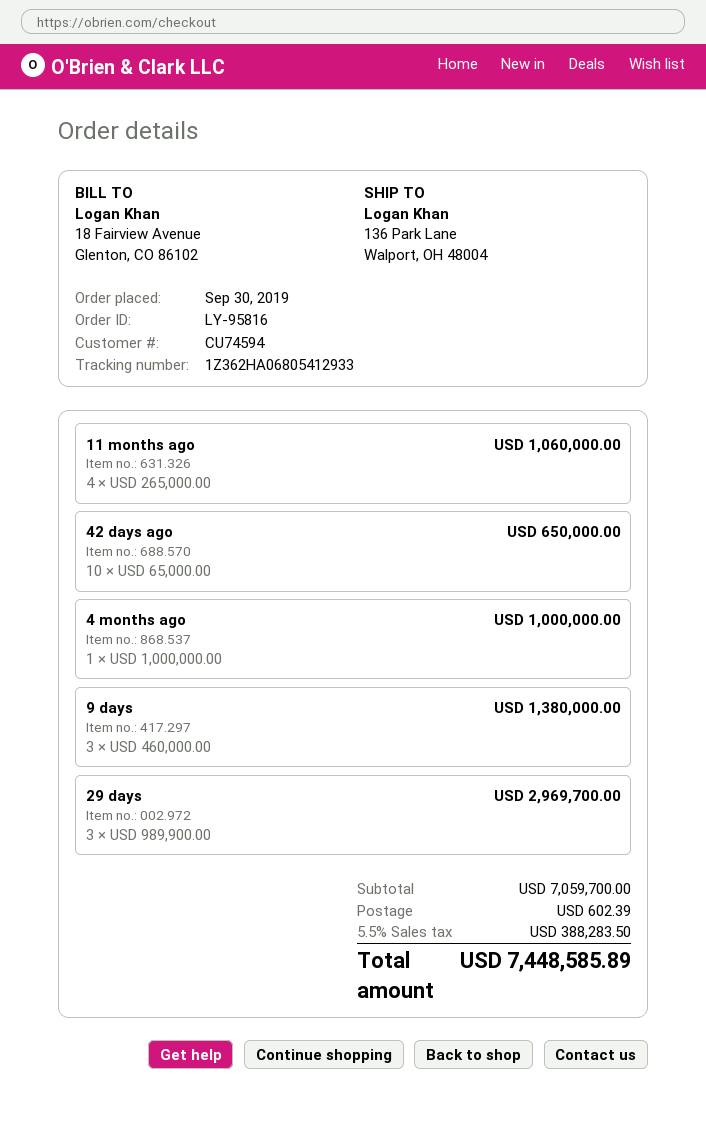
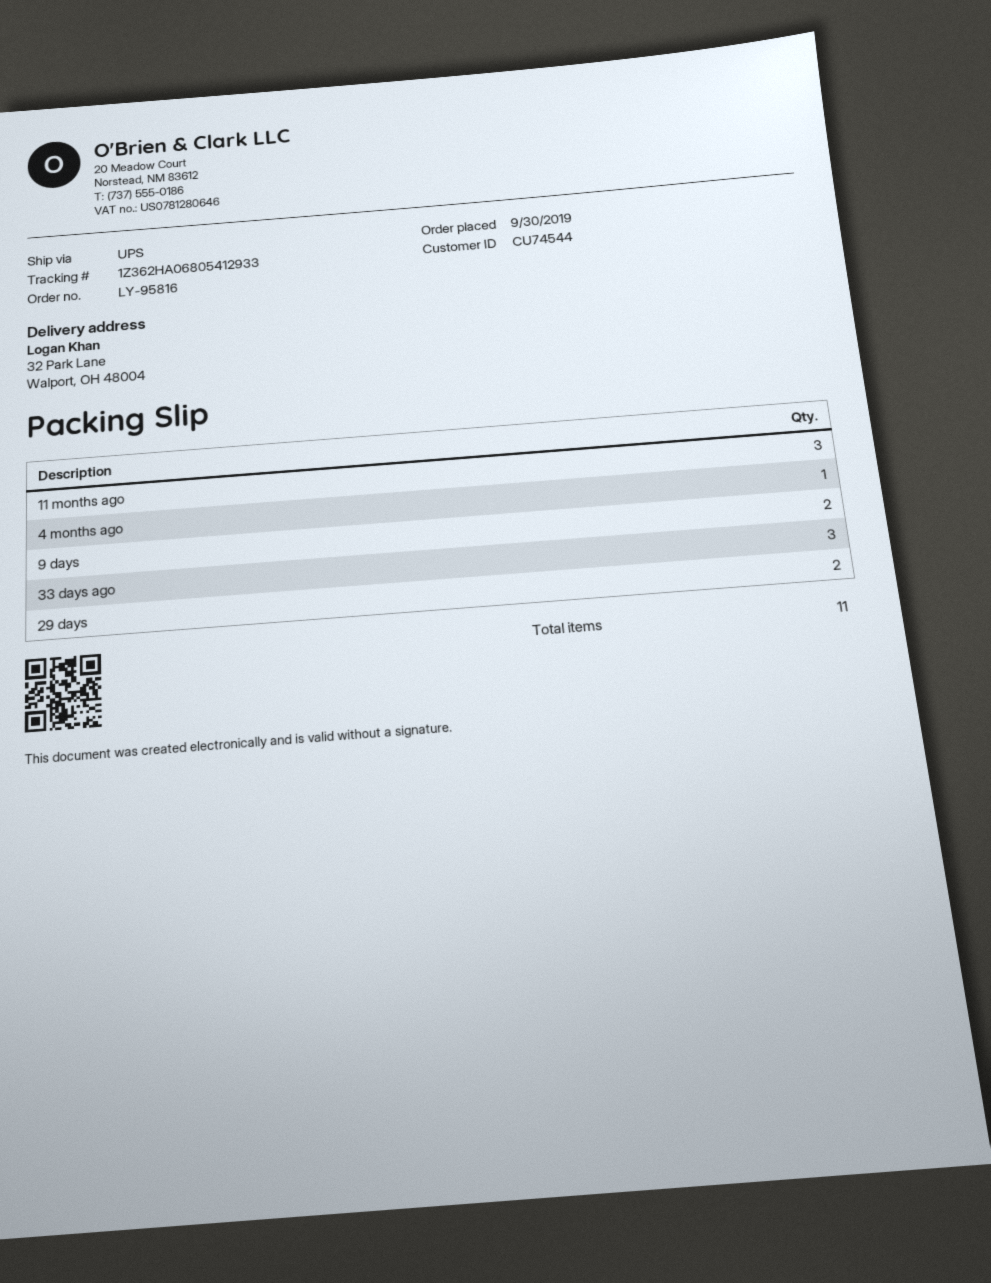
customer number: CU74594 -> CU74544
ship to: 136 Park Lane, Walport, OH 48004 -> 32 Park Lane, Walport, OH 48004
11 months ago: 4 -> 3
42 days ago: 10 -> none
9 days: 3 -> 2
29 days: 3 -> 2
33 days ago: none -> 3

